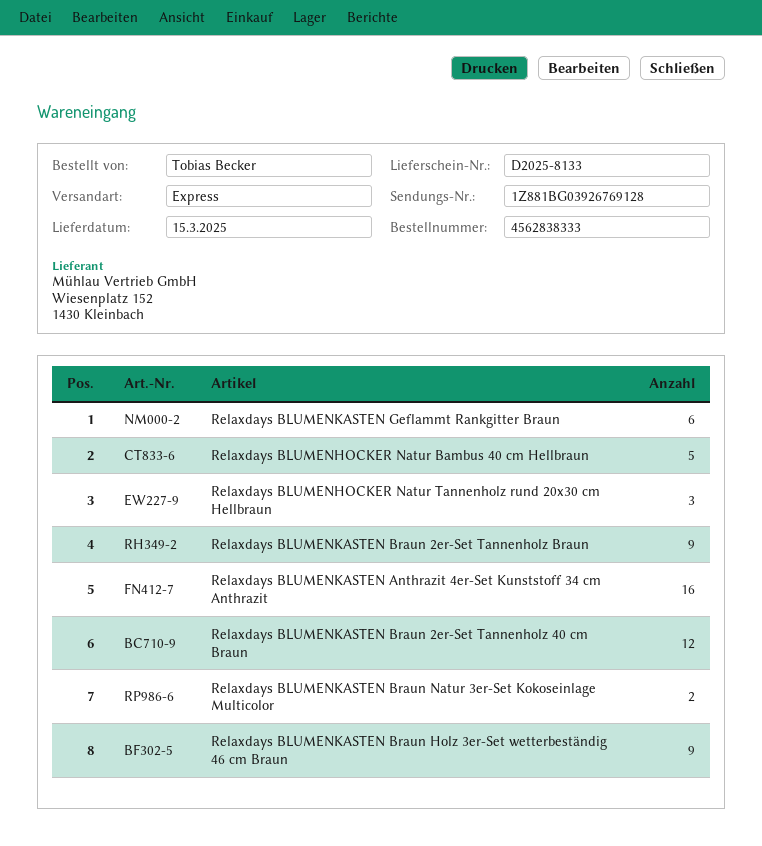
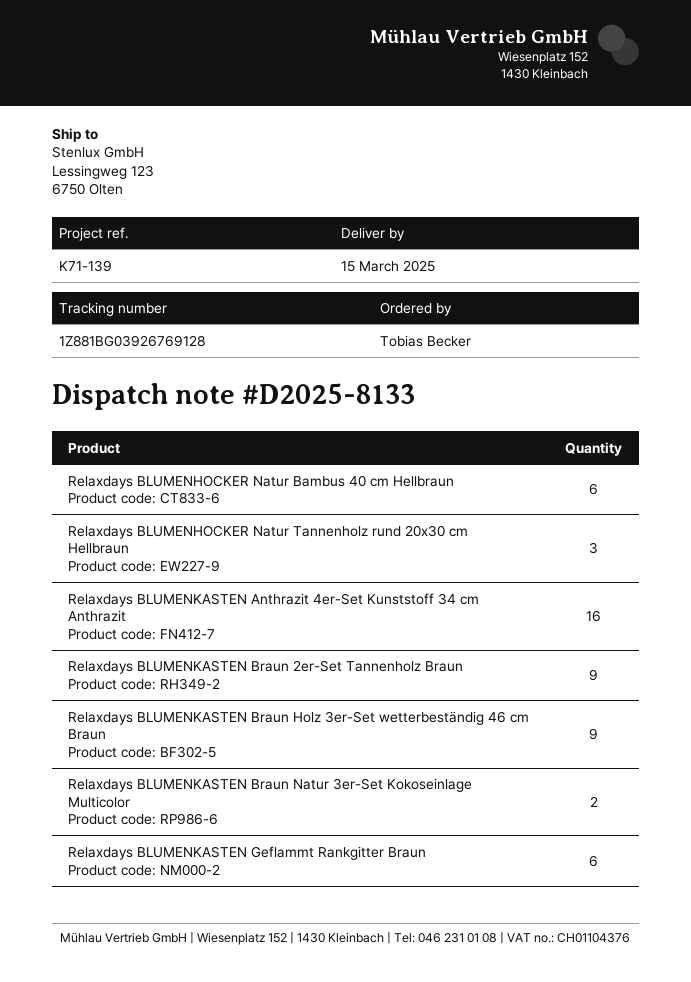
Relaxdays BLUMENHOCKER Natur Bambus 40 cm Hellbraun: 5 -> 6
Relaxdays BLUMENKASTEN Braun 2er-Set Tannenholz 40 cm Braun: 12 -> none

